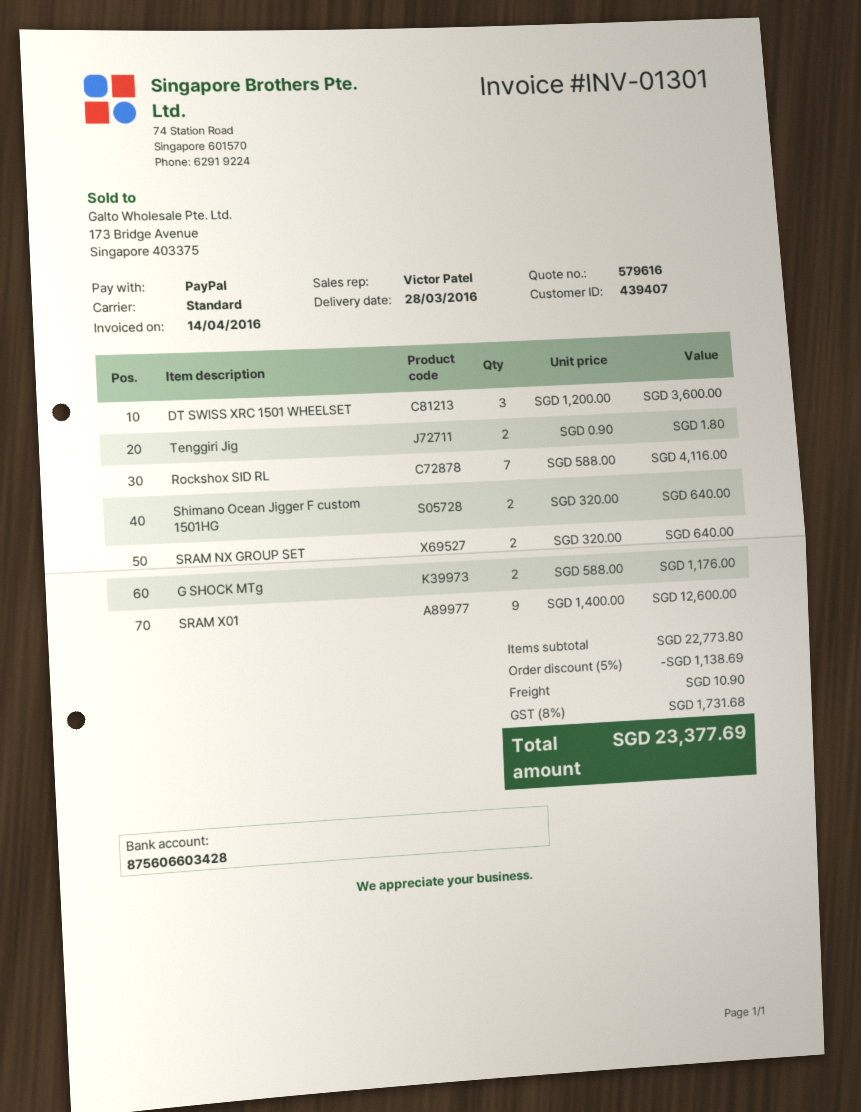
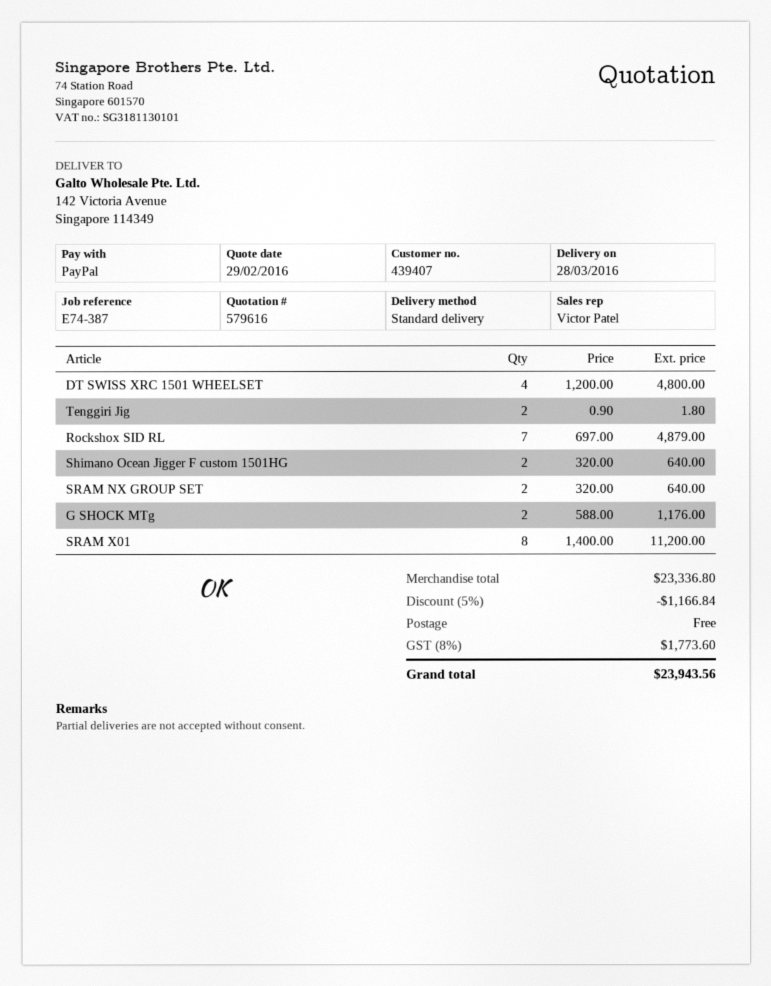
DT SWISS XRC 1501 WHEELSET: 3 x 1200.00 = 3600.00 -> 4 x 1200.00 = 4800.00
Rockshox SID RL: 7 x 588.00 = 4116.00 -> 7 x 697.00 = 4879.00
SRAM X01: 9 x 1400.00 = 12600.00 -> 8 x 1400.00 = 11200.00
subtotal: 22773.80 -> 23336.80
discount: 5% = 1138.69 -> 5% = 1166.84
shipping: 10.90 -> 0.00
tax: 8% = 1731.68 -> 8% = 1773.60
total: 23377.69 -> 23943.56

